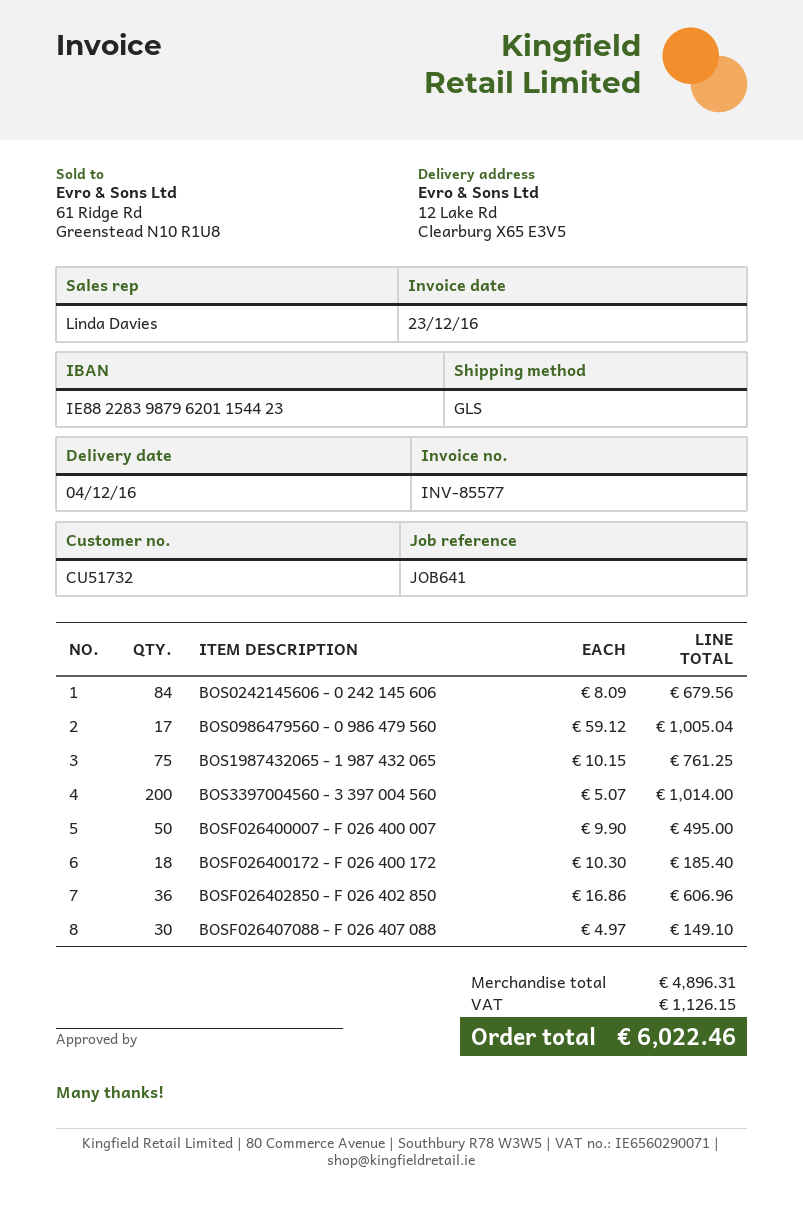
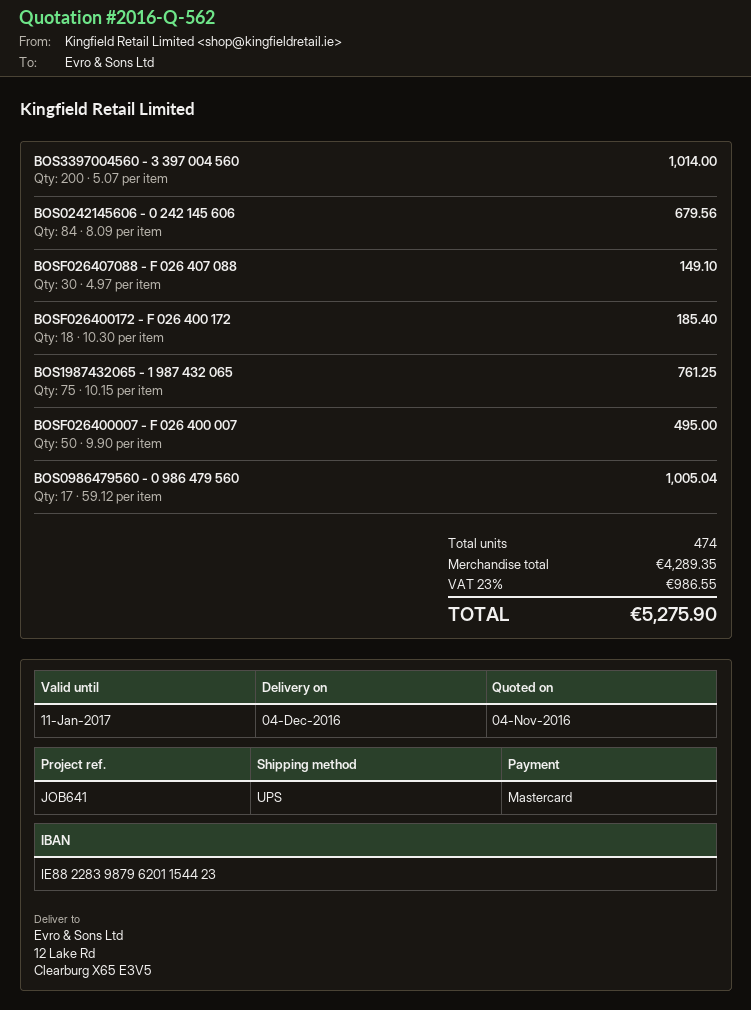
shipping method: GLS -> UPS
BOSF026402850 - F 026 402 850: 36 x 16.86 = 606.96 -> none
subtotal: 4896.31 -> 4289.35
tax: 1126.15 -> 986.55
total: 6022.46 -> 5275.90

